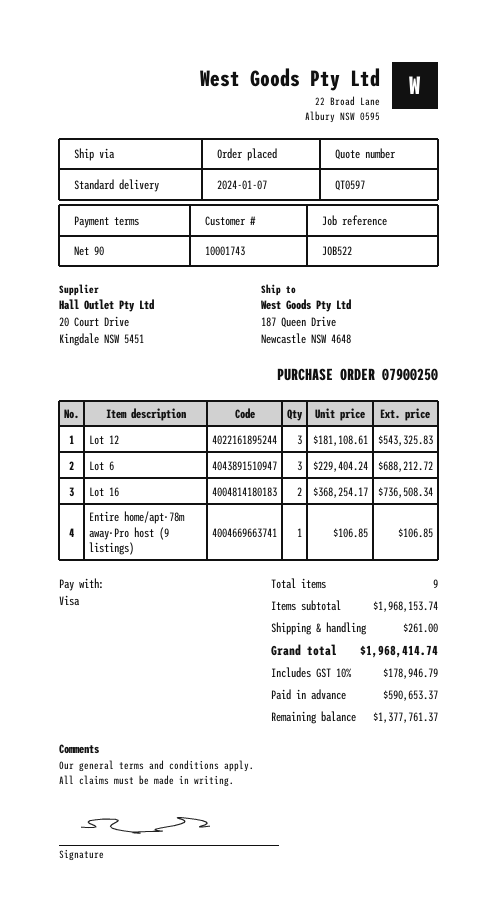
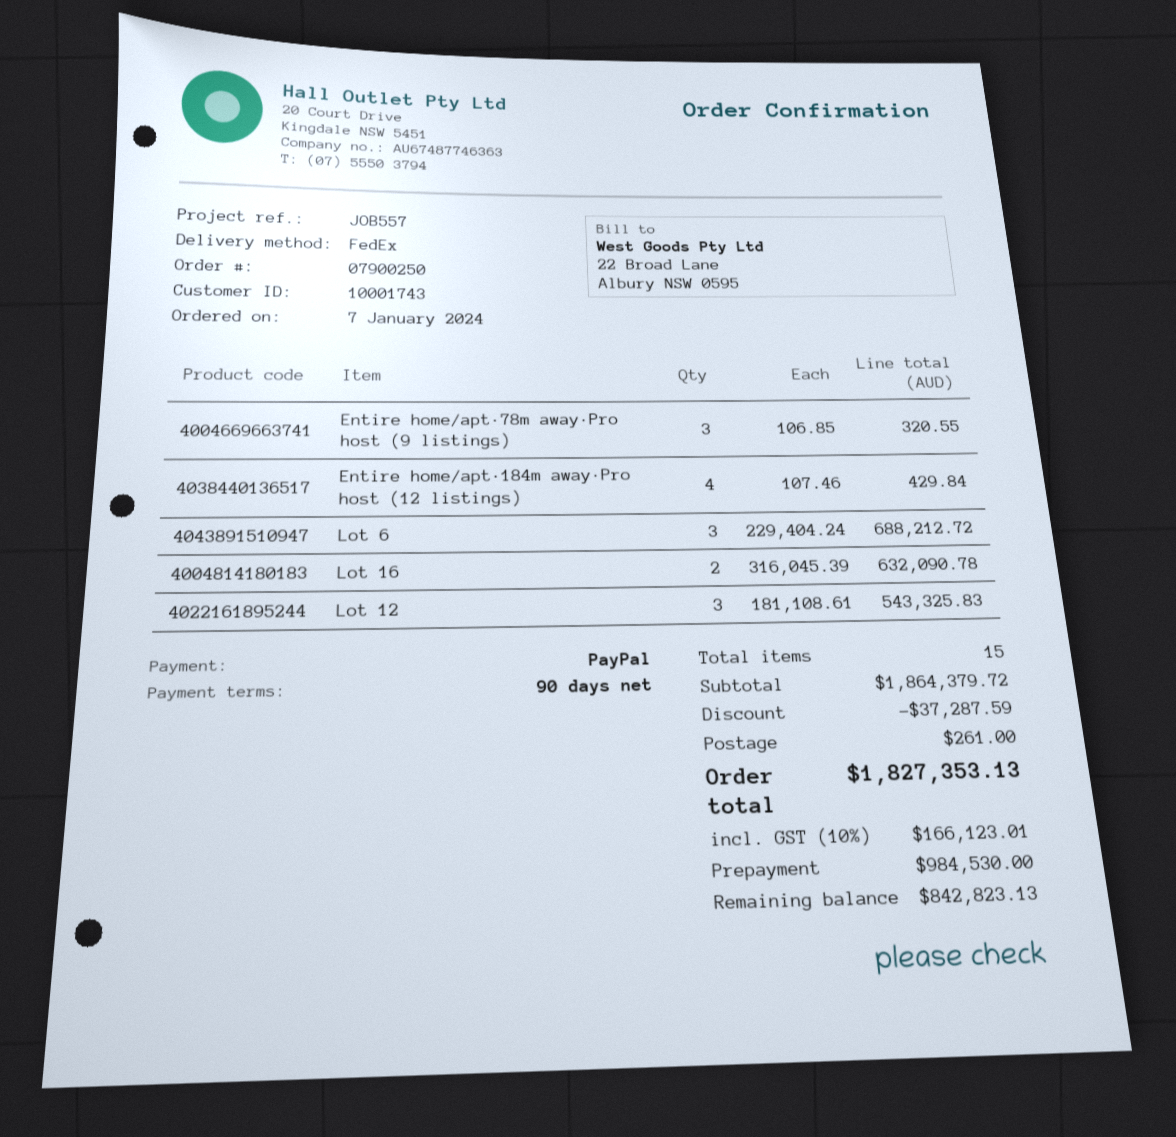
reference: JOB522 -> JOB557
payment method: Visa -> PayPal
shipping method: standard -> FedEx
Lot 16: 2 x 368254.17 = 736508.34 -> 2 x 316045.39 = 632090.78
Entire home/apt·78m away·Pro host (9 listings): 1 x 106.85 = 106.85 -> 3 x 106.85 = 320.55
Entire home/apt·184m away·Pro host (12 listings): none -> 4 x 107.46 = 429.84
total quantity: 9 -> 15
subtotal: 1968153.74 -> 1864379.72
discount: none -> 37287.59
tax: 10% = 178946.79 -> 10% = 166123.01
total: 1968414.74 -> 1827353.13
deposit: 590653.37 -> 984530.00
balance: 1377761.37 -> 842823.13

